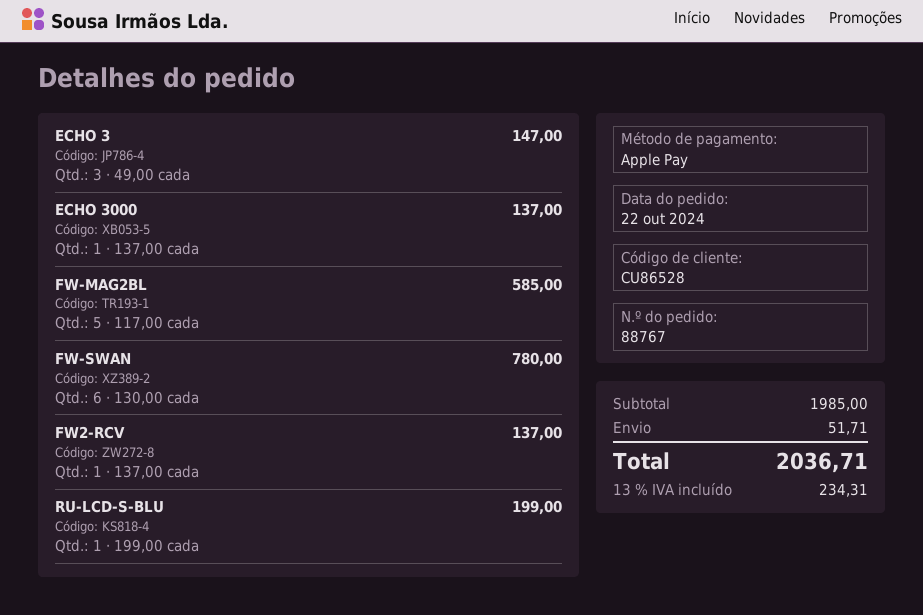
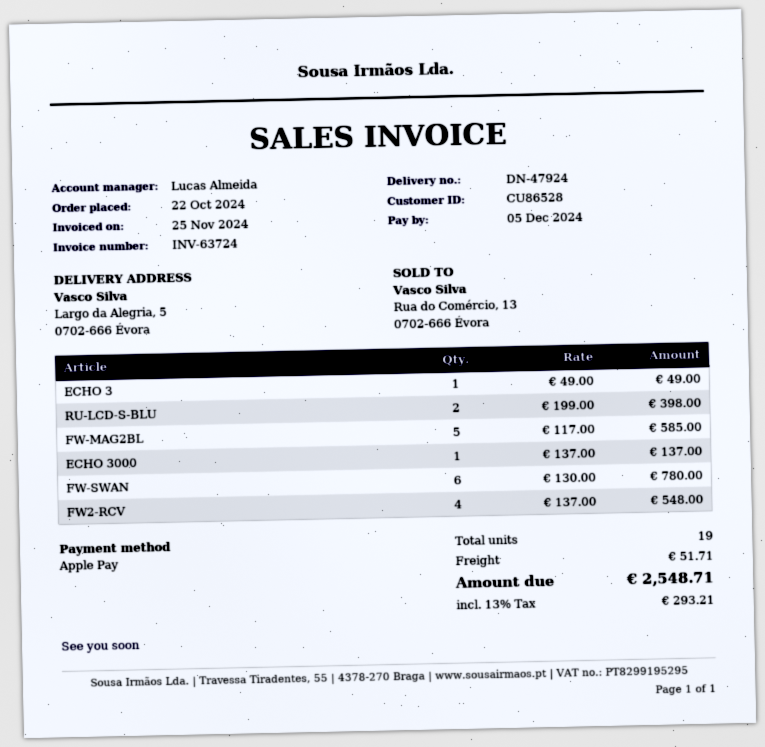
ECHO 3: 3 x 49.00 = 147.00 -> 1 x 49.00 = 49.00
FW2-RCV: 1 x 137.00 = 137.00 -> 4 x 137.00 = 548.00
RU-LCD-S-BLU: 1 x 199.00 = 199.00 -> 2 x 199.00 = 398.00
tax: 13% = 234.31 -> 13% = 293.21
total: 2036.71 -> 2548.71

